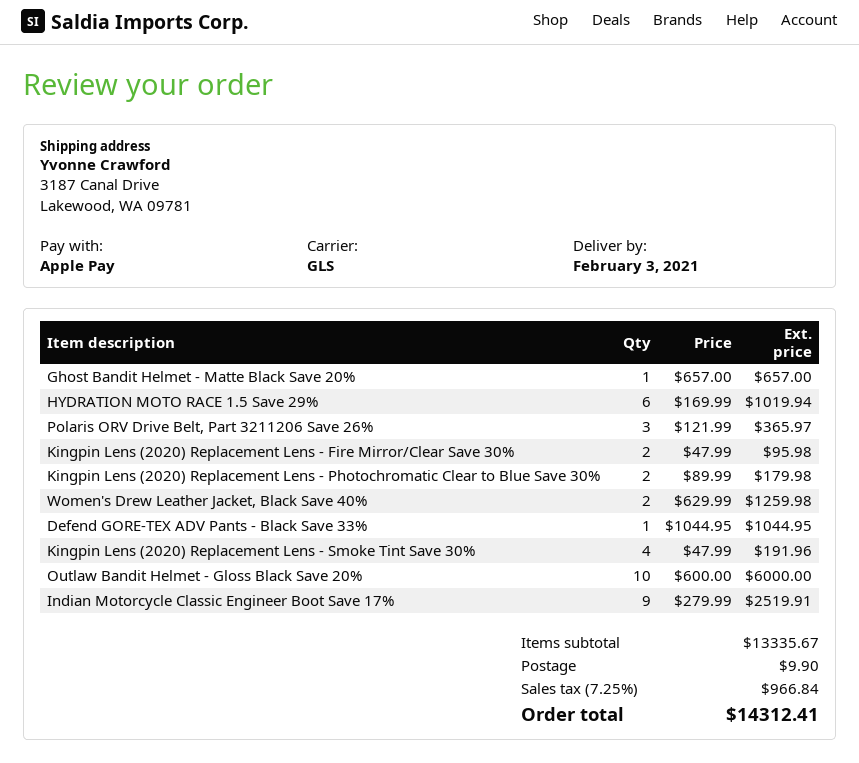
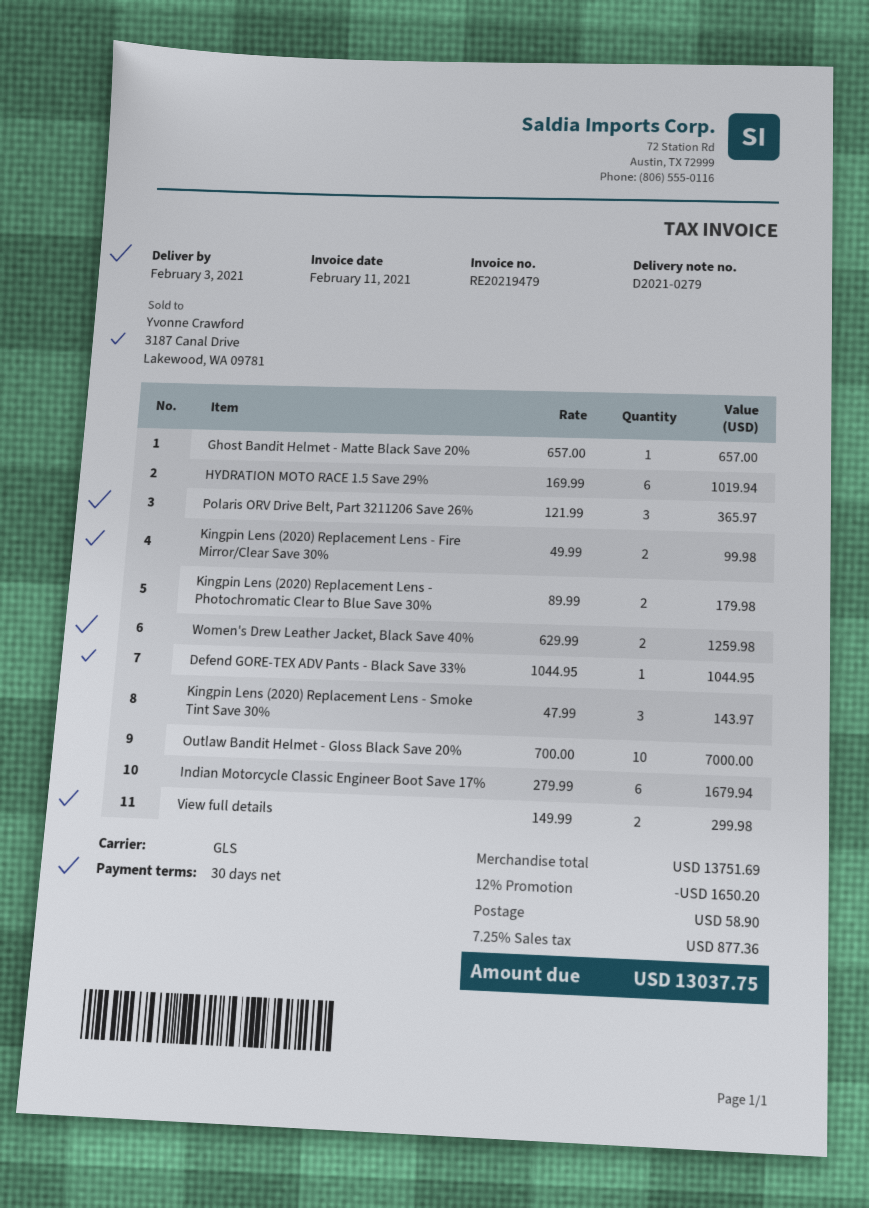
Kingpin Lens (2020) Replacement Lens - Fire Mirror/Clear Save 30%: 2 x 47.99 = 95.98 -> 2 x 49.99 = 99.98
Kingpin Lens (2020) Replacement Lens - Smoke Tint Save 30%: 4 x 47.99 = 191.96 -> 3 x 47.99 = 143.97
Outlaw Bandit Helmet - Gloss Black Save 20%: 10 x 600.00 = 6000.00 -> 10 x 700.00 = 7000.00
Indian Motorcycle Classic Engineer Boot Save 17%: 9 x 279.99 = 2519.91 -> 6 x 279.99 = 1679.94
View full details: none -> 2 x 149.99 = 299.98
subtotal: 13335.67 -> 13751.69
discount: none -> 12% = 1650.20
shipping: 9.90 -> 58.90
tax: 7.25% = 966.84 -> 7.25% = 877.36
total: 14312.41 -> 13037.75

